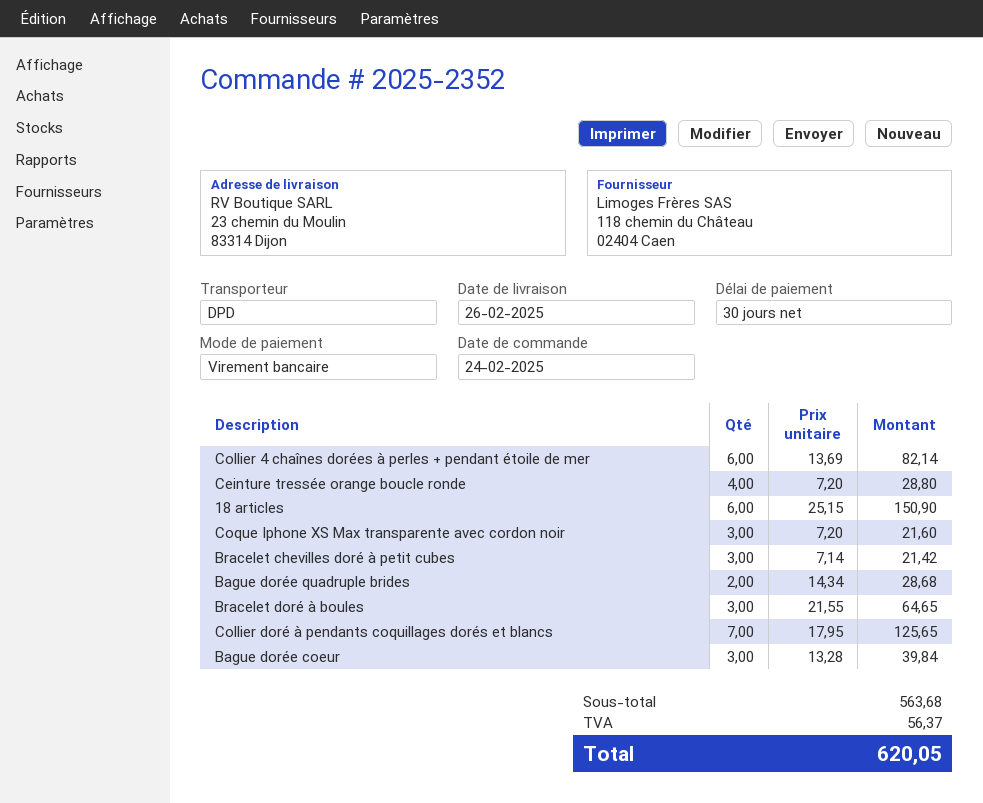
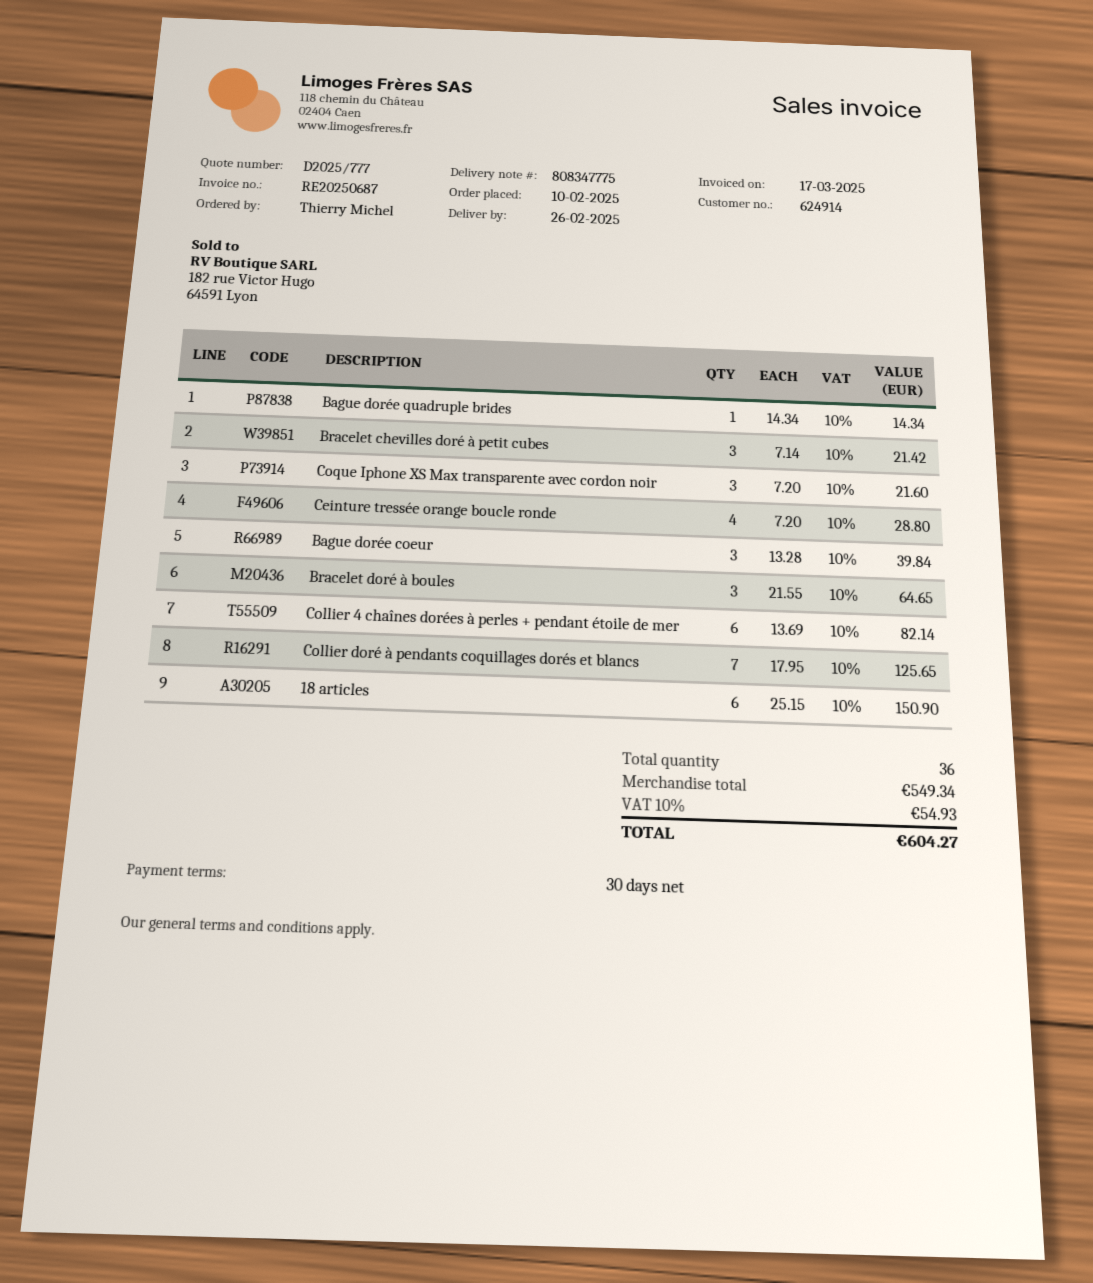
order date: 2025-02-24 -> 2025-02-10
Bague dorée quadruple brides: 2 x 14.34 = 28.68 -> 1 x 14.34 = 14.34
subtotal: 563.68 -> 549.34
tax: 56.37 -> 54.93
total: 620.05 -> 604.27

